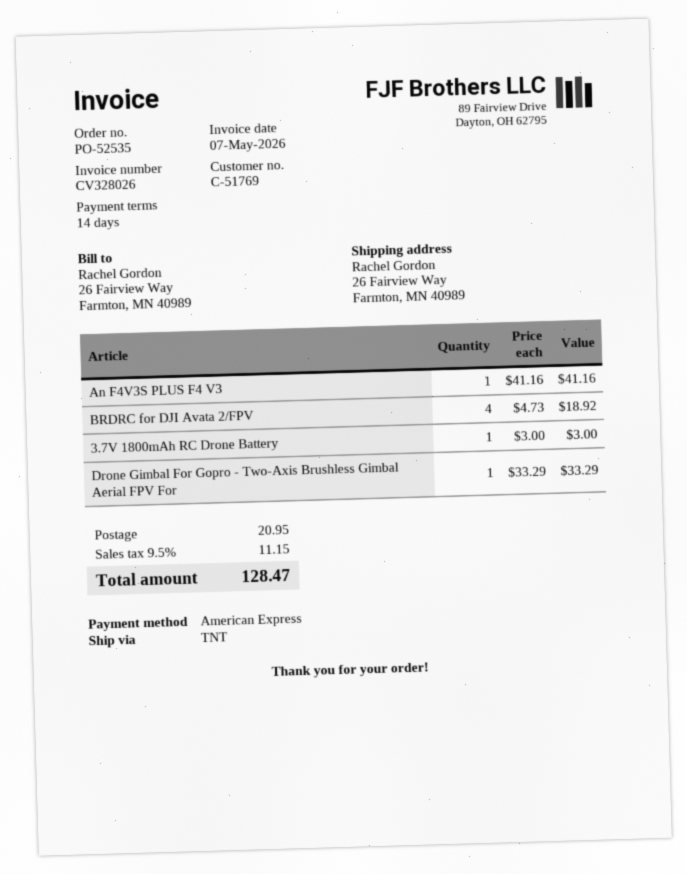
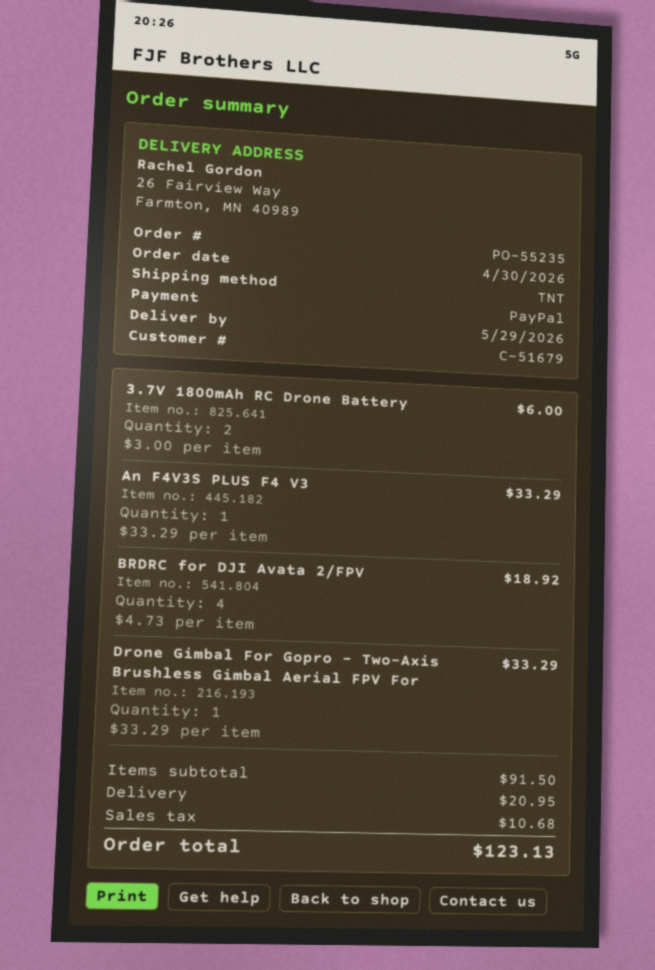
order number: PO-52535 -> PO-55235
customer number: C-51769 -> C-51679
payment method: American Express -> PayPal
An F4V3S PLUS F4 V3: 1 x 41.16 = 41.16 -> 1 x 33.29 = 33.29
3.7V 1800mAh RC Drone Battery: 1 x 3.00 = 3.00 -> 2 x 3.00 = 6.00
tax: 11.15 -> 10.68
total: 128.47 -> 123.13

